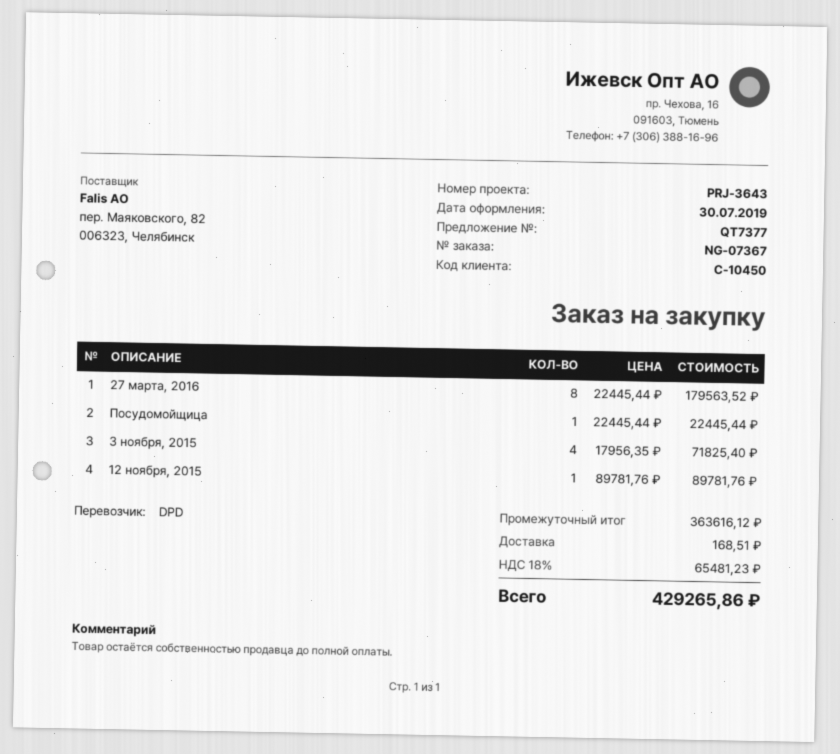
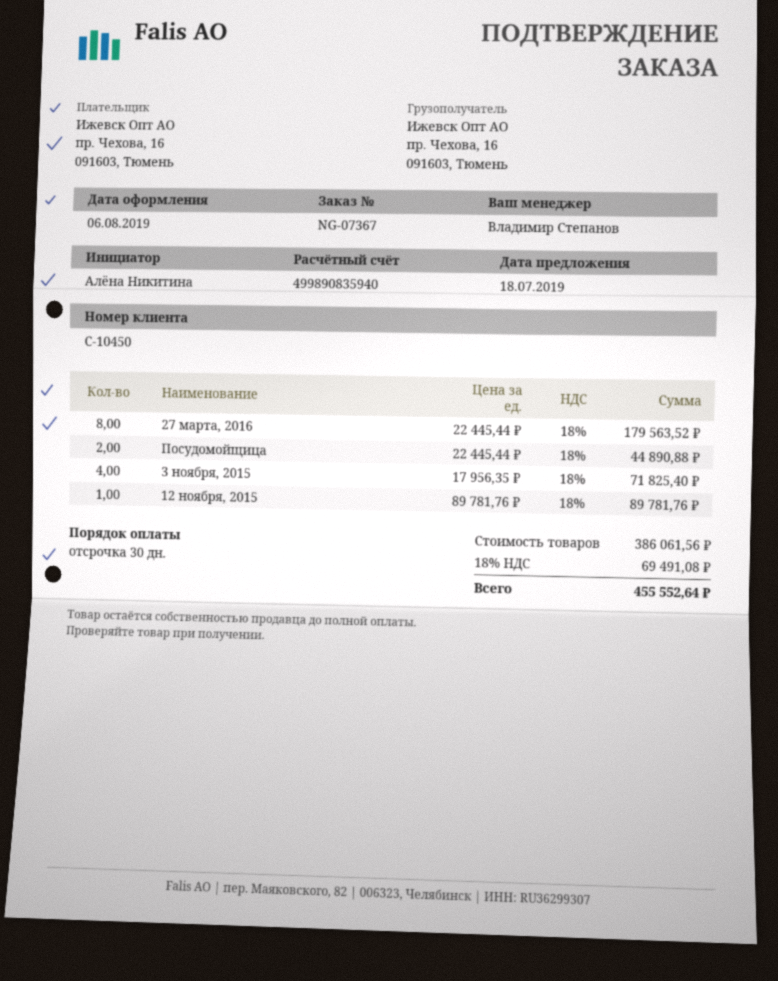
order date: 2019-07-30 -> 2019-08-06
Посудомойщица: 1 x 22445.44 = 22445.44 -> 2 x 22445.44 = 44890.88
subtotal: 363616.12 -> 386061.56
shipping: 168.51 -> none
tax: 18% = 65481.23 -> 18% = 69491.08
total: 429265.86 -> 455552.64

